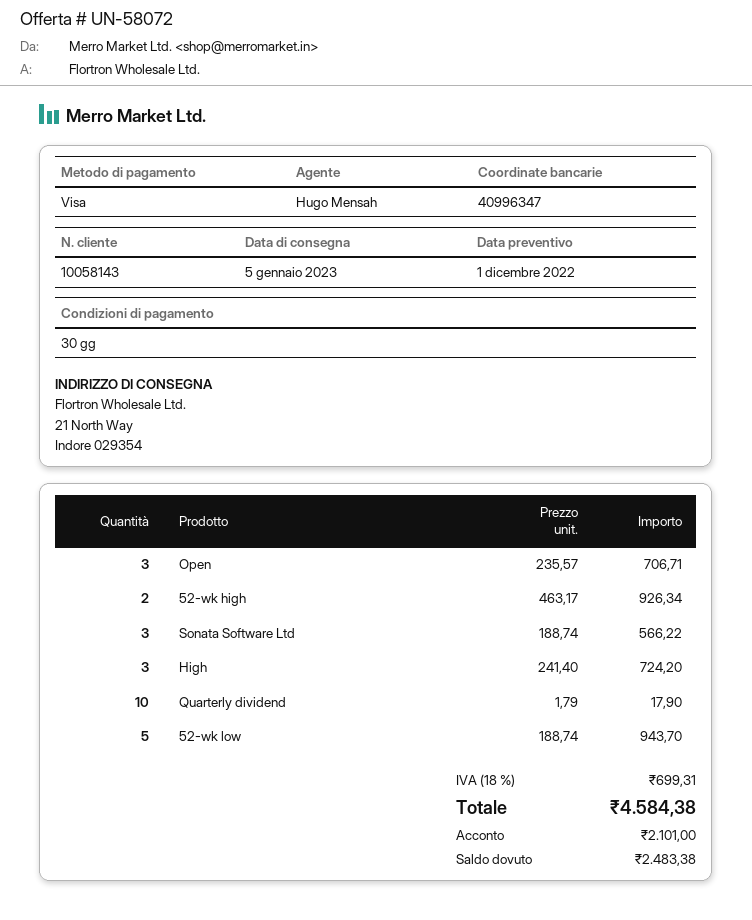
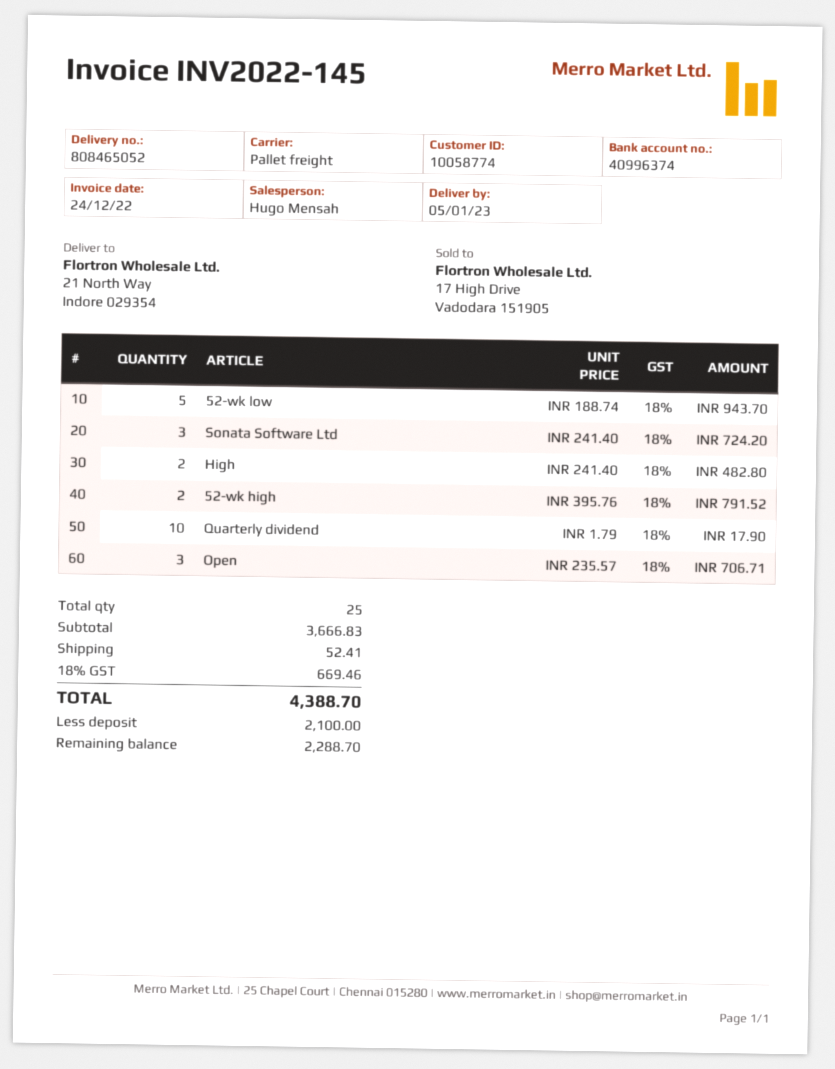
customer number: 10058143 -> 10058774
bank account: 40996347 -> 40996374
52-wk high: 2 x 463.17 = 926.34 -> 2 x 395.76 = 791.52
Sonata Software Ltd: 3 x 188.74 = 566.22 -> 3 x 241.40 = 724.20
High: 3 x 241.40 = 724.20 -> 2 x 241.40 = 482.80
shipping: none -> 52.41
tax: 18% = 699.31 -> 18% = 669.46
total: 4584.38 -> 4388.70
deposit: 2101.00 -> 2100.00
balance: 2483.38 -> 2288.70

